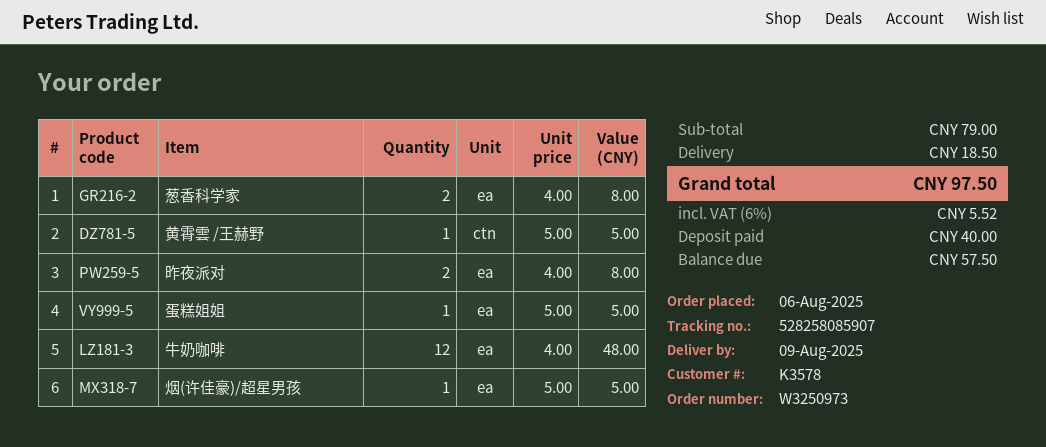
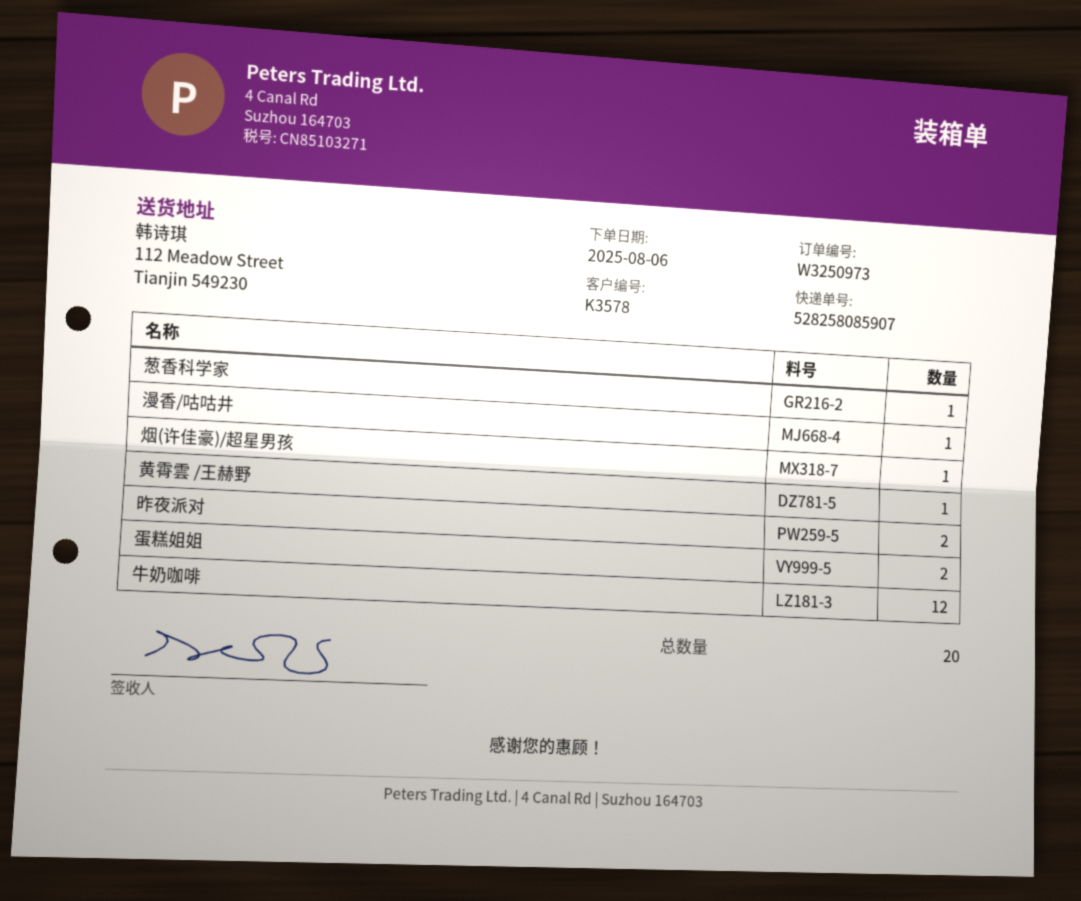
葱香科学家: 2 -> 1
蛋糕姐姐: 1 -> 2
漫香/咕咕井: none -> 1

